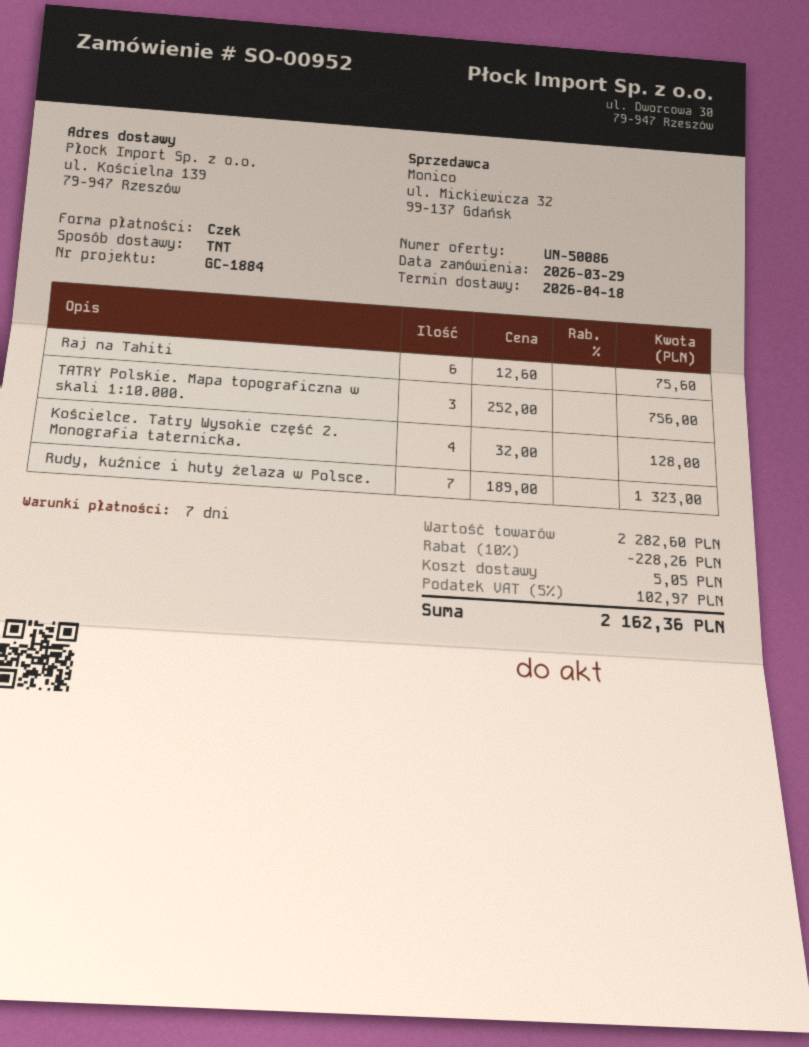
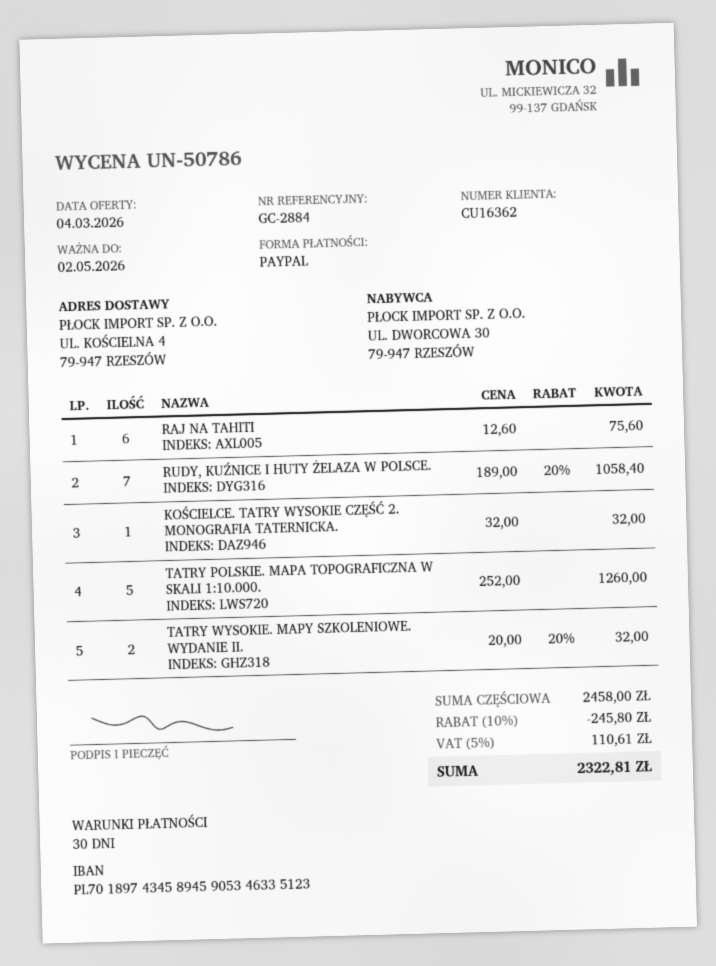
quote number: UN-50086 -> UN-50786
payment terms: 7 days -> 30 days
reference: GC-1884 -> GC-2884
payment method: cheque -> PayPal
ship to: ul. Kościelna 139, 79-947 Rzeszów -> UL. KOŚCIELNA 4, 79-947 RZESZÓW
TATRY Polskie. Mapa topograficzna w skali 1:10.000.: 3 x 252.00 = 756.00 -> 5 x 252.00 = 1260.00
Kościelce. Tatry Wysokie część 2. Monografia taternicka.: 4 x 32.00 = 128.00 -> 1 x 32.00 = 32.00
Rudy, kuźnice i huty żelaza w Polsce.: 7 x 189.00 = 1323.00 -> 7 x 189.00 - 20% = 1058.40
TATRY WYSOKIE. MAPY SZKOLENIOWE. WYDANIE II.: none -> 2 x 20.00 - 20% = 32.00
subtotal: 2282.60 -> 2458.00
discount: 10% = 228.26 -> 10% = 245.80
shipping: 5.05 -> none
tax: 5% = 102.97 -> 5% = 110.61
total: 2162.36 -> 2322.81

